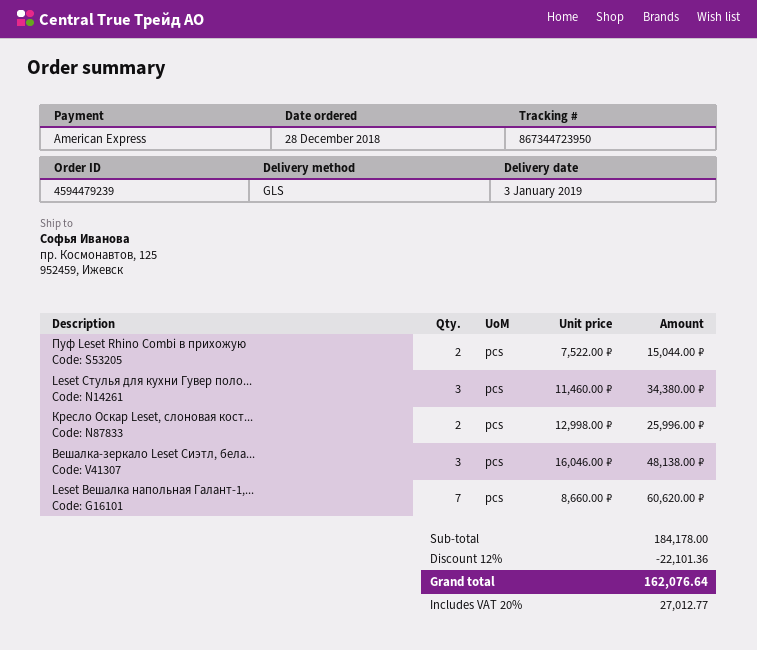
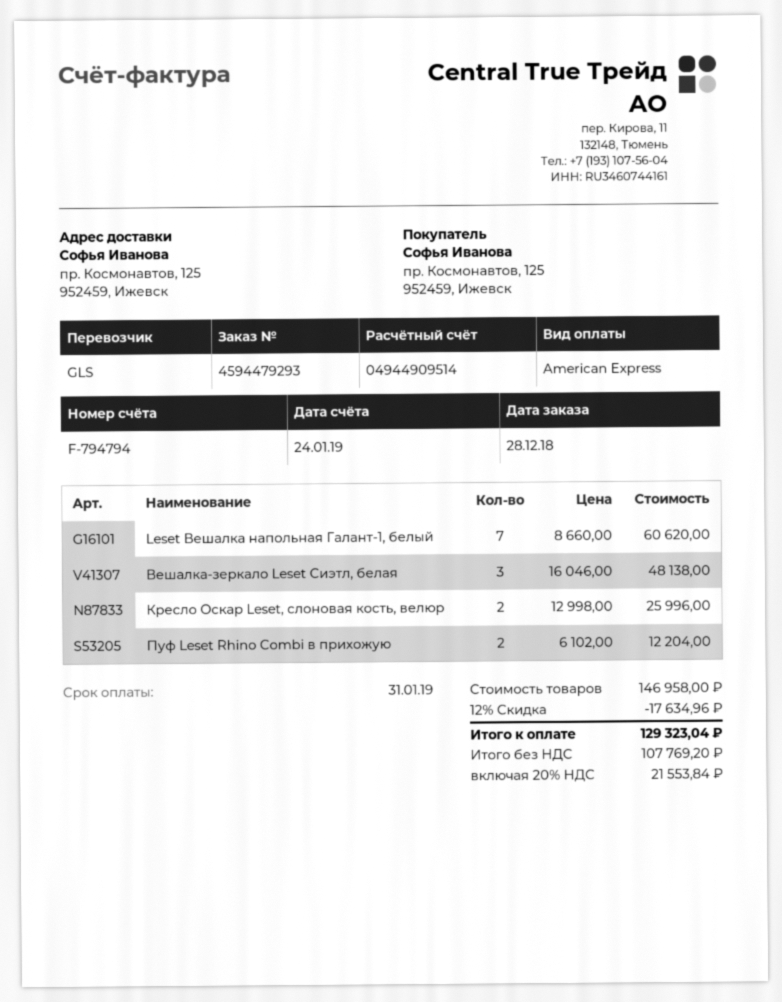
order number: 4594479239 -> 4594479293
Пуф Leset Rhino Combi в прихожую: 2 x 7522.00 = 15044.00 -> 2 x 6102.00 = 12204.00
Leset Стулья для кухни Гувер поло...: 3 x 11460.00 = 34380.00 -> none
subtotal: 184178.00 -> 146958.00
discount: 12% = 22101.36 -> 12% = 17634.96
tax: 20% = 27012.77 -> 20% = 21553.84
total: 162076.64 -> 129323.04

